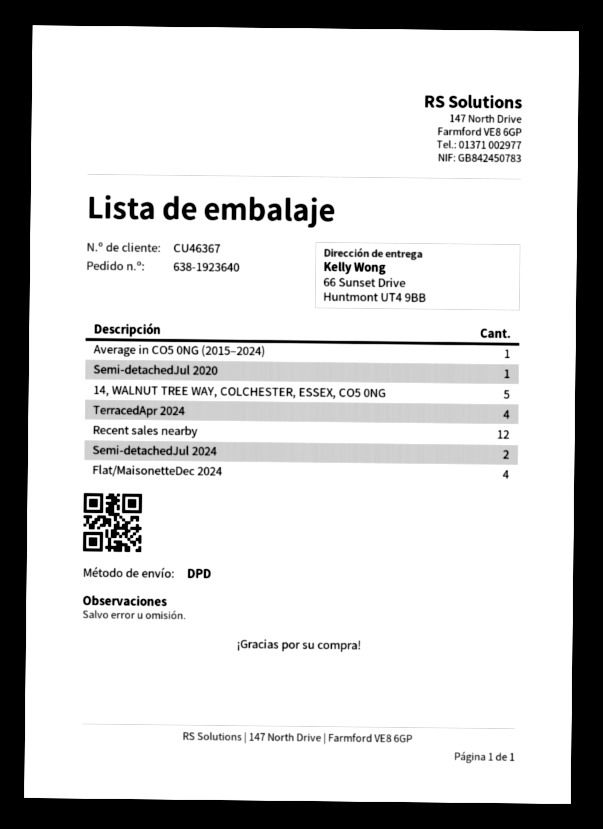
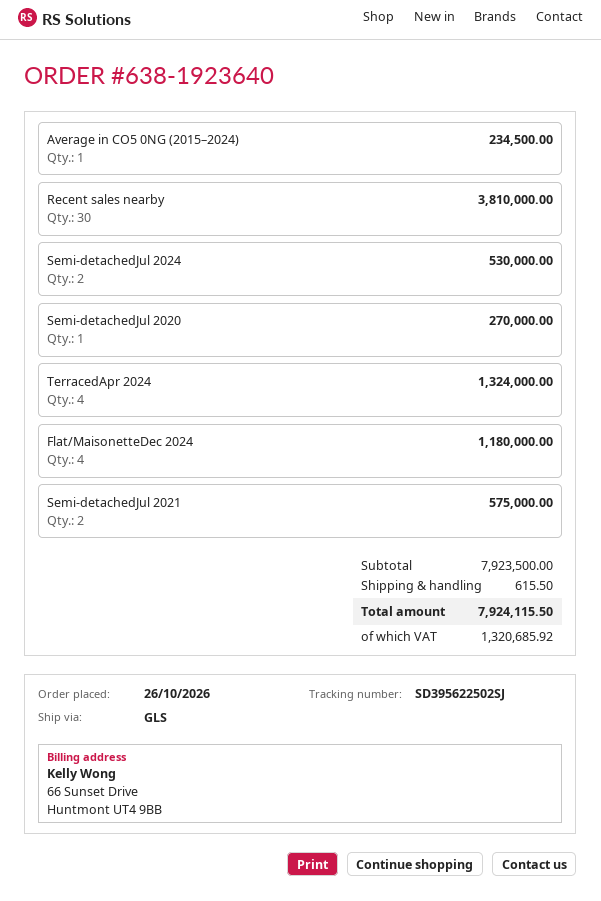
shipping method: DPD -> GLS
14, WALNUT TREE WAY, COLCHESTER, ESSEX, CO5 0NG: 5 -> none
Recent sales nearby: 12 -> 30
Semi-detachedJul 2021: none -> 2

